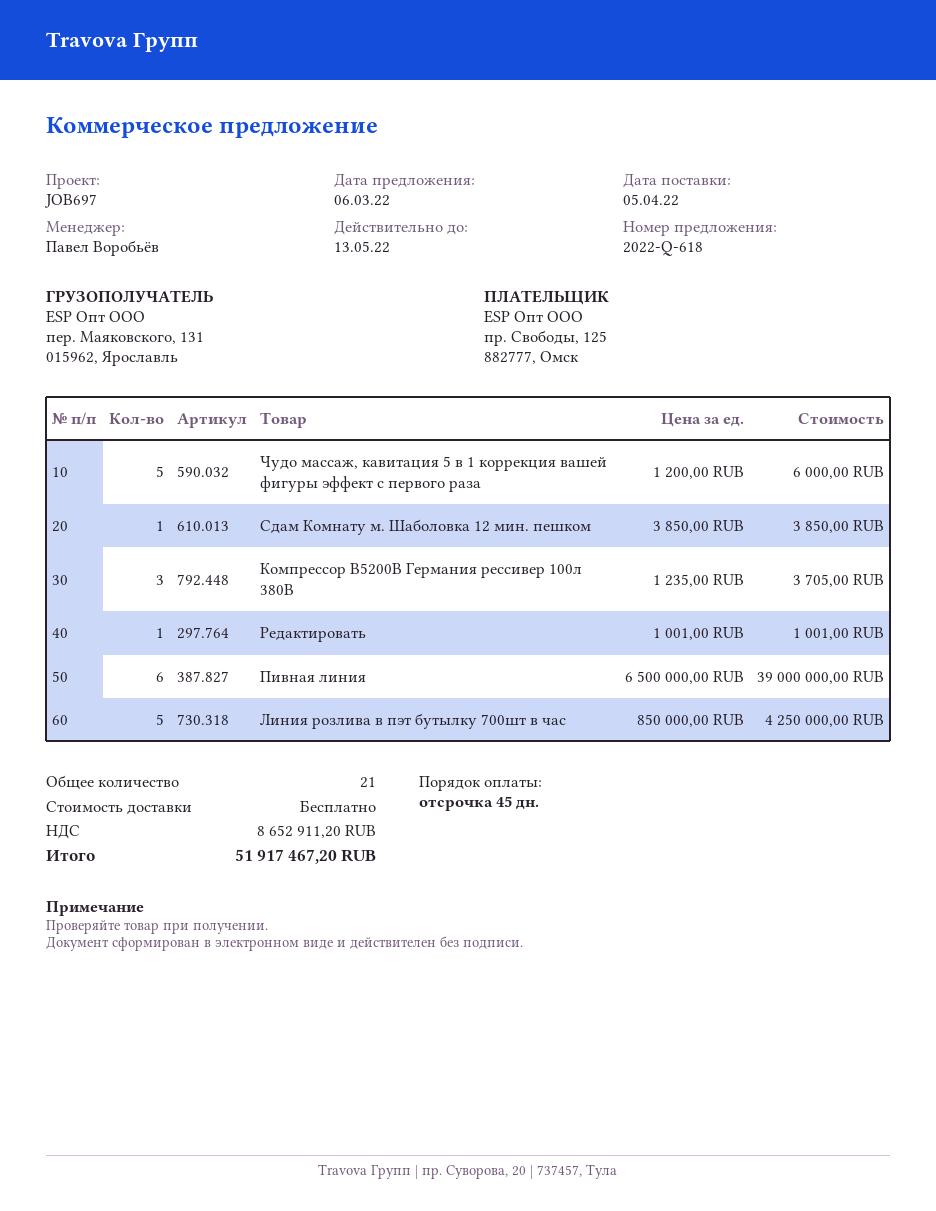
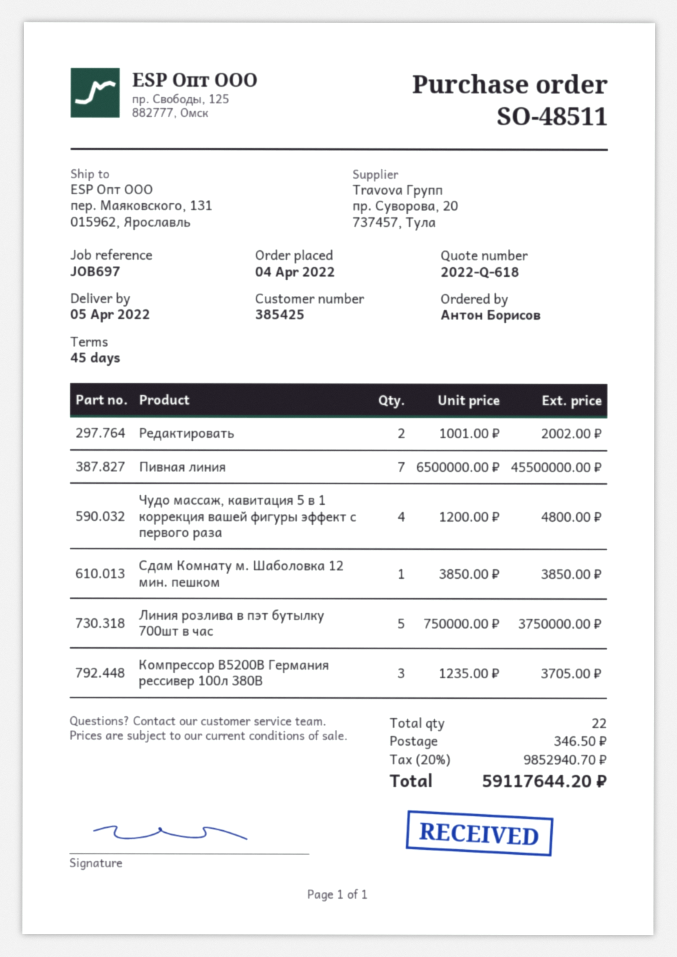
Чудо массаж, кавитация 5 в 1 коррекция вашей фигуры эффект с первого раза: 5 x 1200.00 = 6000.00 -> 4 x 1200.00 = 4800.00
Редактировать: 1 x 1001.00 = 1001.00 -> 2 x 1001.00 = 2002.00
Пивная линия: 6 x 6500000.00 = 39000000.00 -> 7 x 6500000.00 = 45500000.00
Линия розлива в пэт бутылку 700шт в час: 5 x 850000.00 = 4250000.00 -> 5 x 750000.00 = 3750000.00
total quantity: 21 -> 22
shipping: 0.00 -> 346.50
tax: 8652911.20 -> 9852940.70
total: 51917467.20 -> 59117644.20

